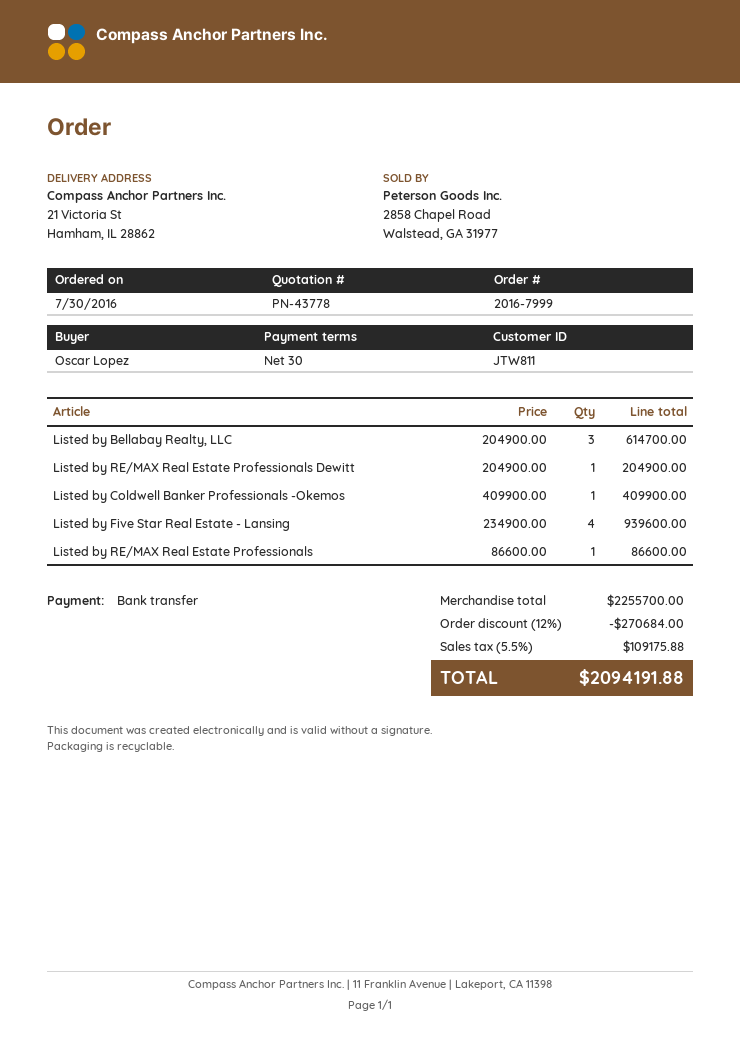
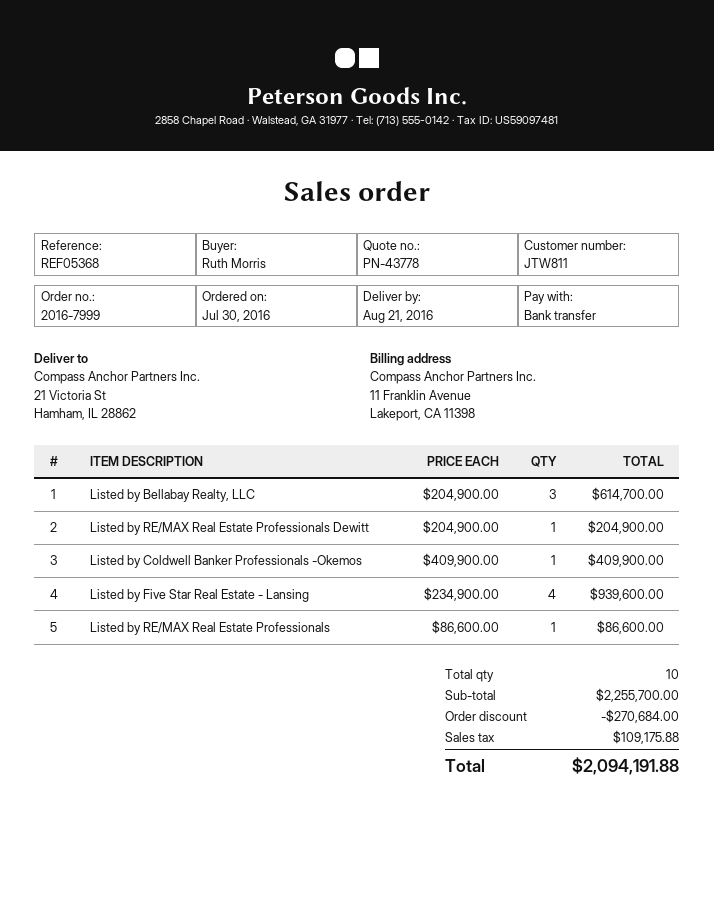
ordered by: Oscar Lopez -> Ruth Morris

